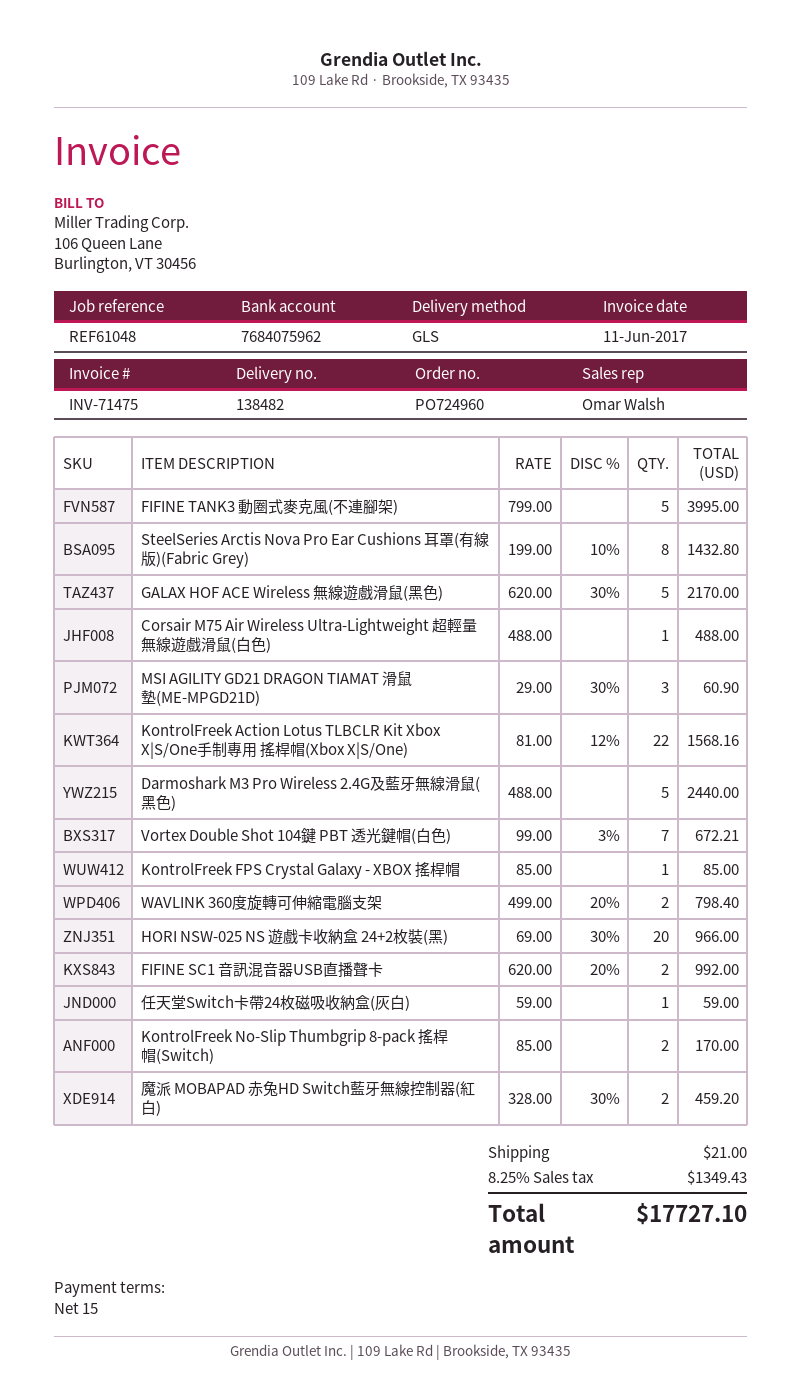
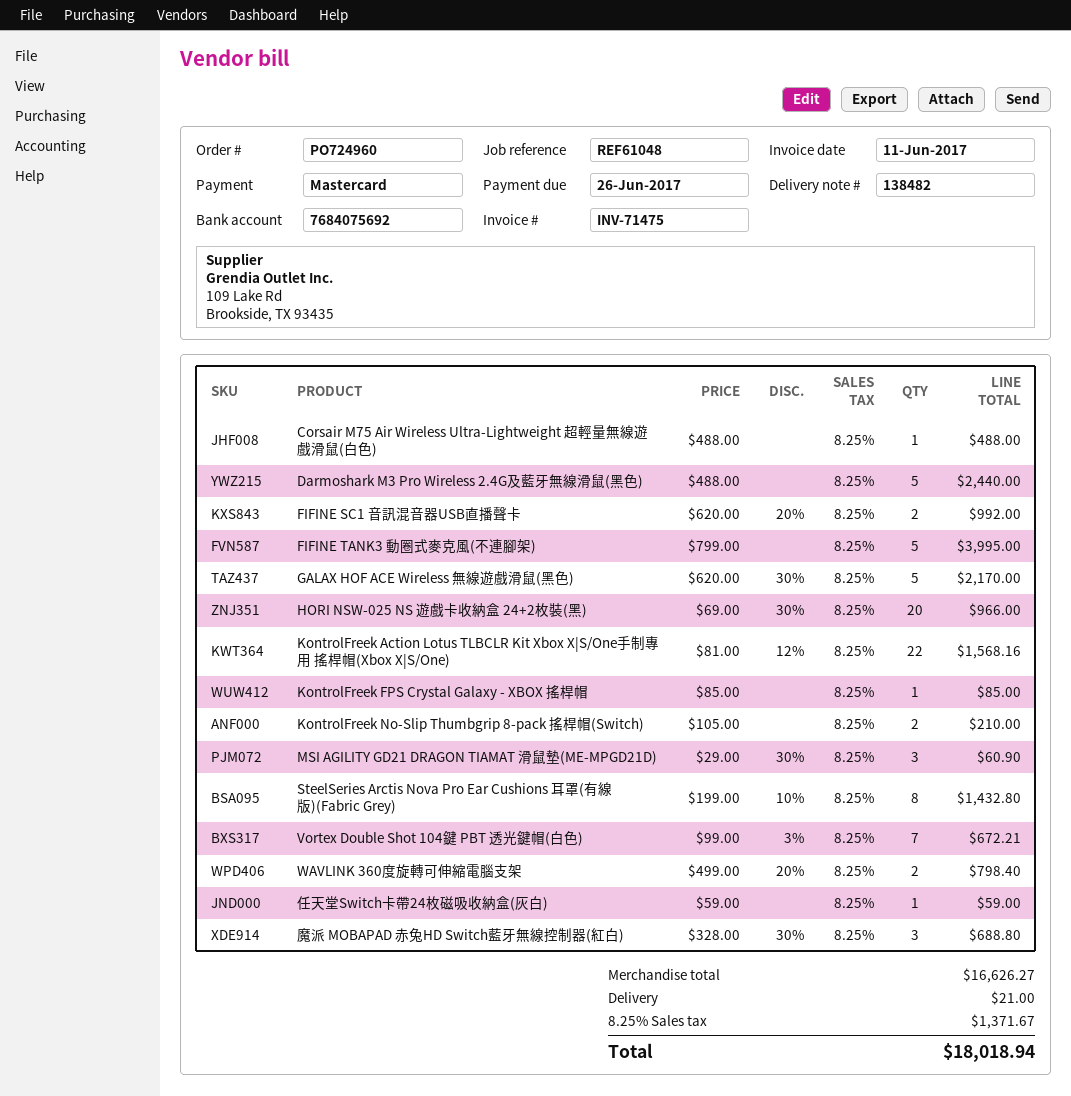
bank account: 7684075962 -> 7684075692
KontrolFreek No-Slip Thumbgrip 8-pack 搖桿帽(Switch): 2 x 85.00 = 170.00 -> 2 x 105.00 = 210.00
魔派 MOBAPAD 赤兔HD Switch藍牙無線控制器(紅白): 2 x 328.00 - 30% = 459.20 -> 3 x 328.00 - 30% = 688.80
tax: 8.25% = 1349.43 -> 8.25% = 1371.67
total: 17727.10 -> 18018.94

